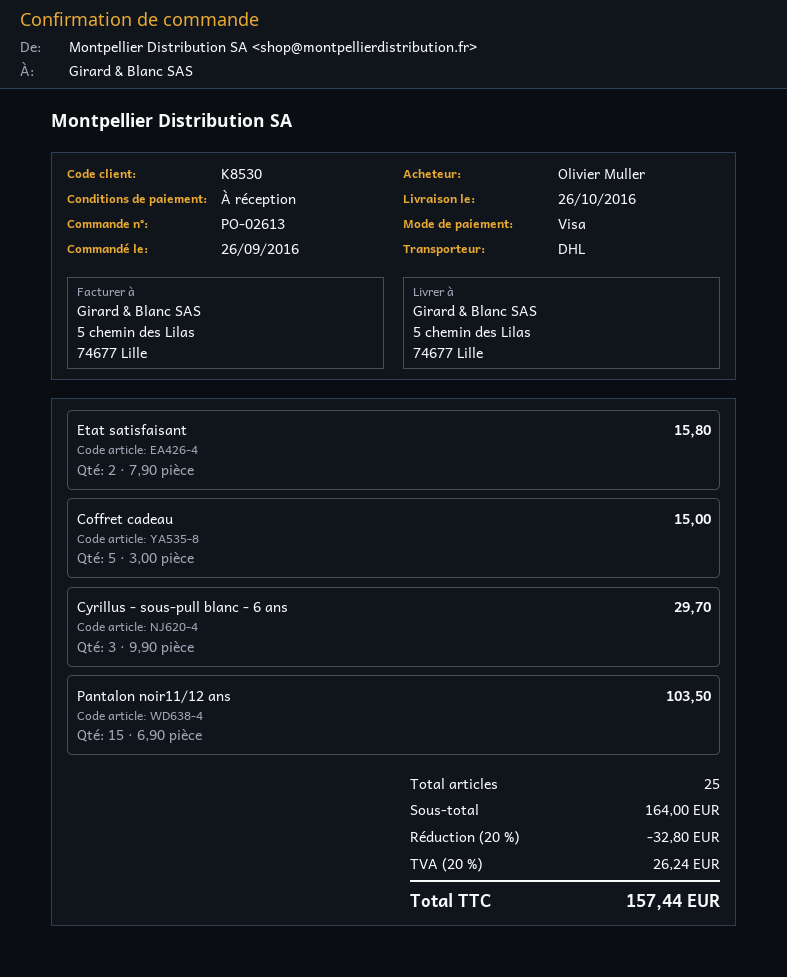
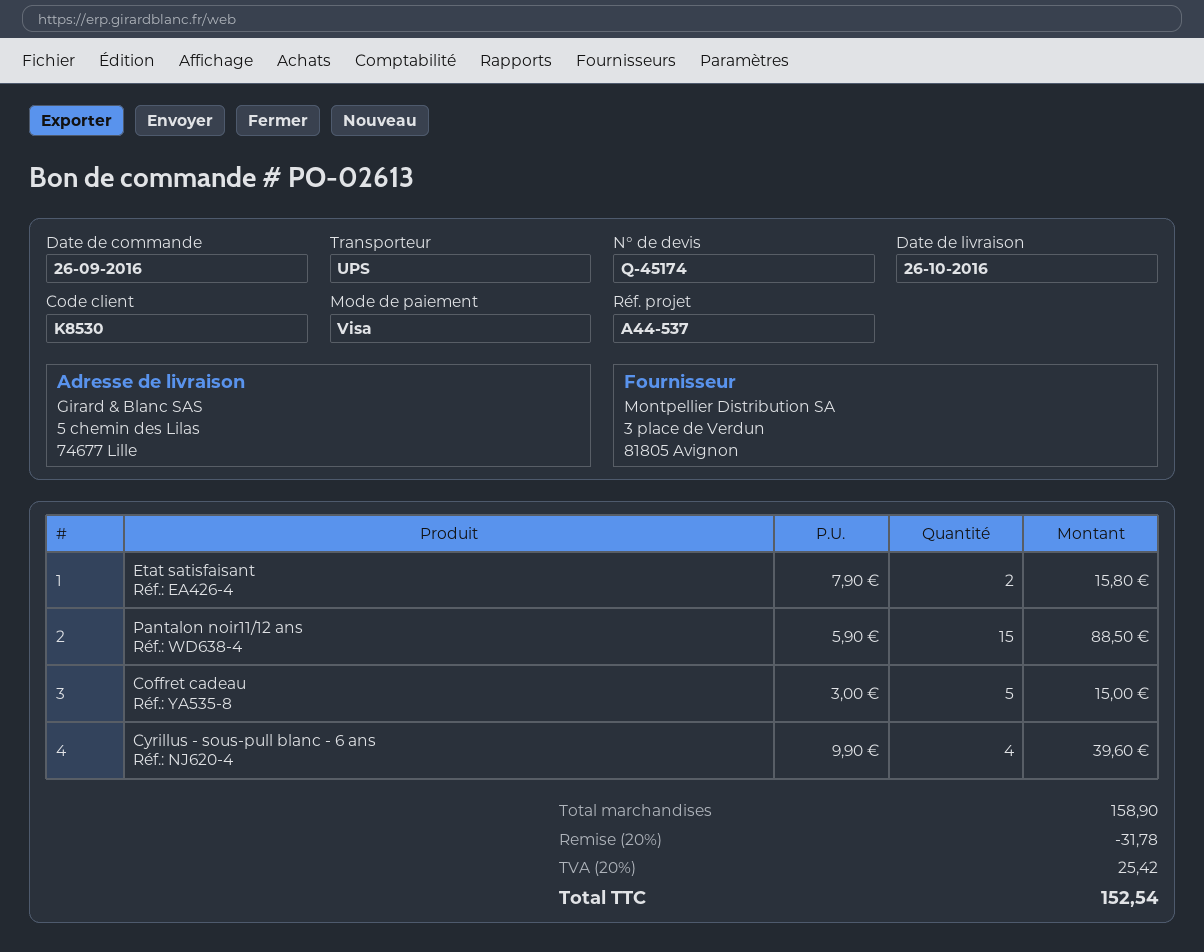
shipping method: DHL -> UPS
Cyrillus - sous-pull blanc - 6 ans: 3 x 9.90 = 29.70 -> 4 x 9.90 = 39.60
Pantalon noir11/12 ans: 15 x 6.90 = 103.50 -> 15 x 5.90 = 88.50
subtotal: 164.00 -> 158.90
discount: 20% = 32.80 -> 20% = 31.78
tax: 20% = 26.24 -> 20% = 25.42
total: 157.44 -> 152.54

